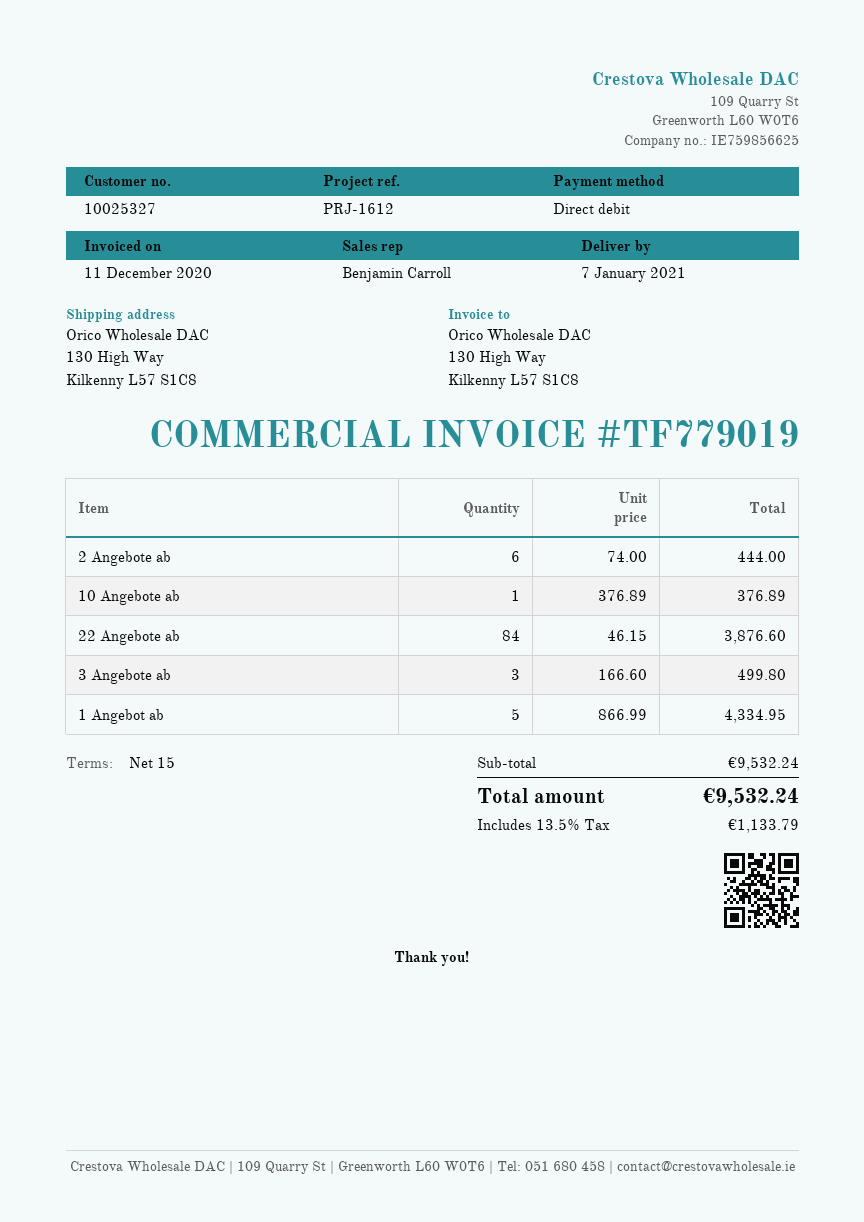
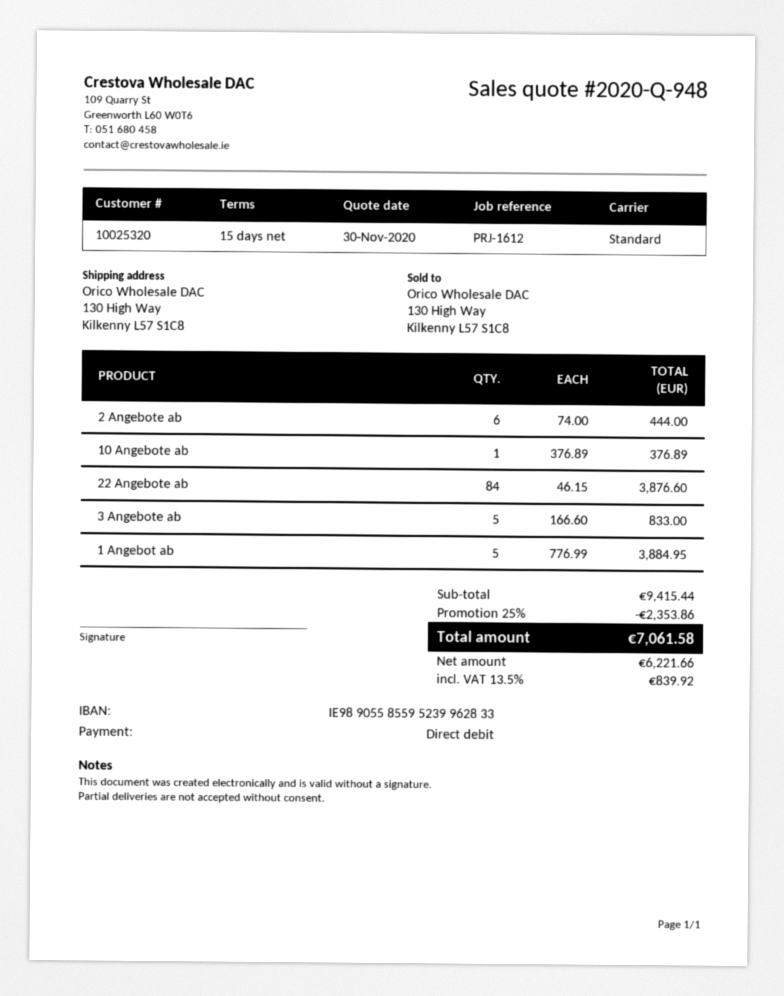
customer number: 10025327 -> 10025320
3 Angebote ab: 3 x 166.60 = 499.80 -> 5 x 166.60 = 833.00
1 Angebot ab: 5 x 866.99 = 4334.95 -> 5 x 776.99 = 3884.95
subtotal: 9532.24 -> 9415.44
discount: none -> 25% = 2353.86
tax: 13.5% = 1133.79 -> 13.5% = 839.92
total: 9532.24 -> 7061.58

